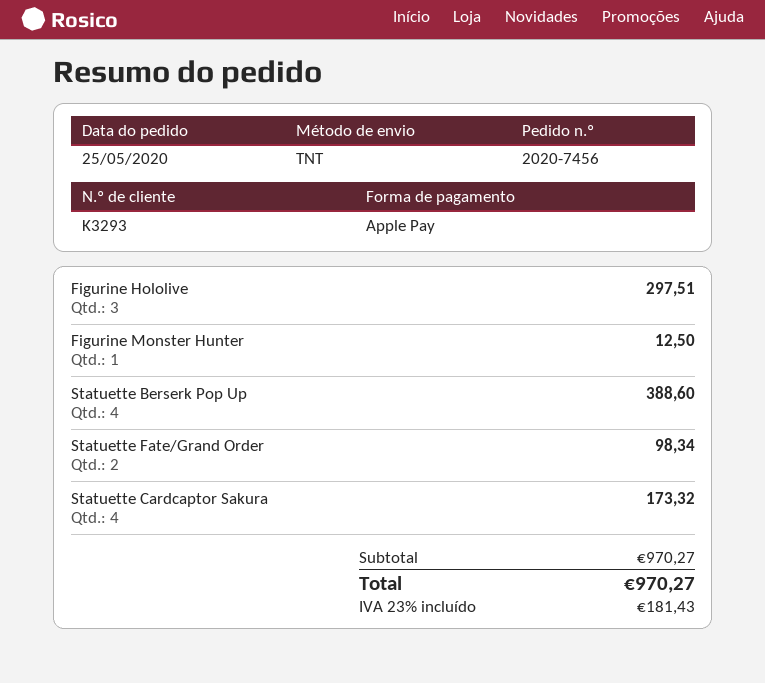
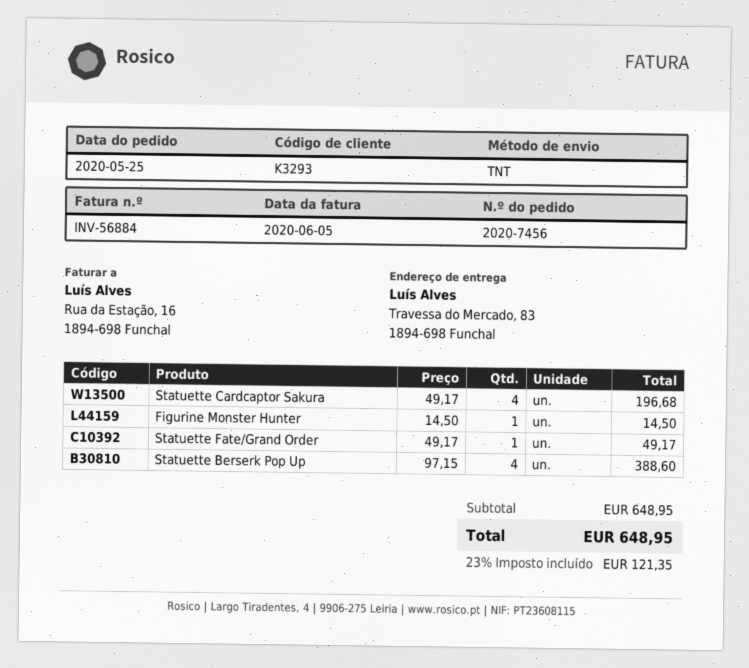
Figurine Hololive: 3 for 297.51 -> none
Figurine Monster Hunter: 1 for 12.50 -> 1 for 14.50
Statuette Fate/Grand Order: 2 for 98.34 -> 1 for 49.17
Statuette Cardcaptor Sakura: 4 for 173.32 -> 4 for 196.68
subtotal: 970.27 -> 648.95
tax: 23% = 181.43 -> 23% = 121.35
total: 970.27 -> 648.95

